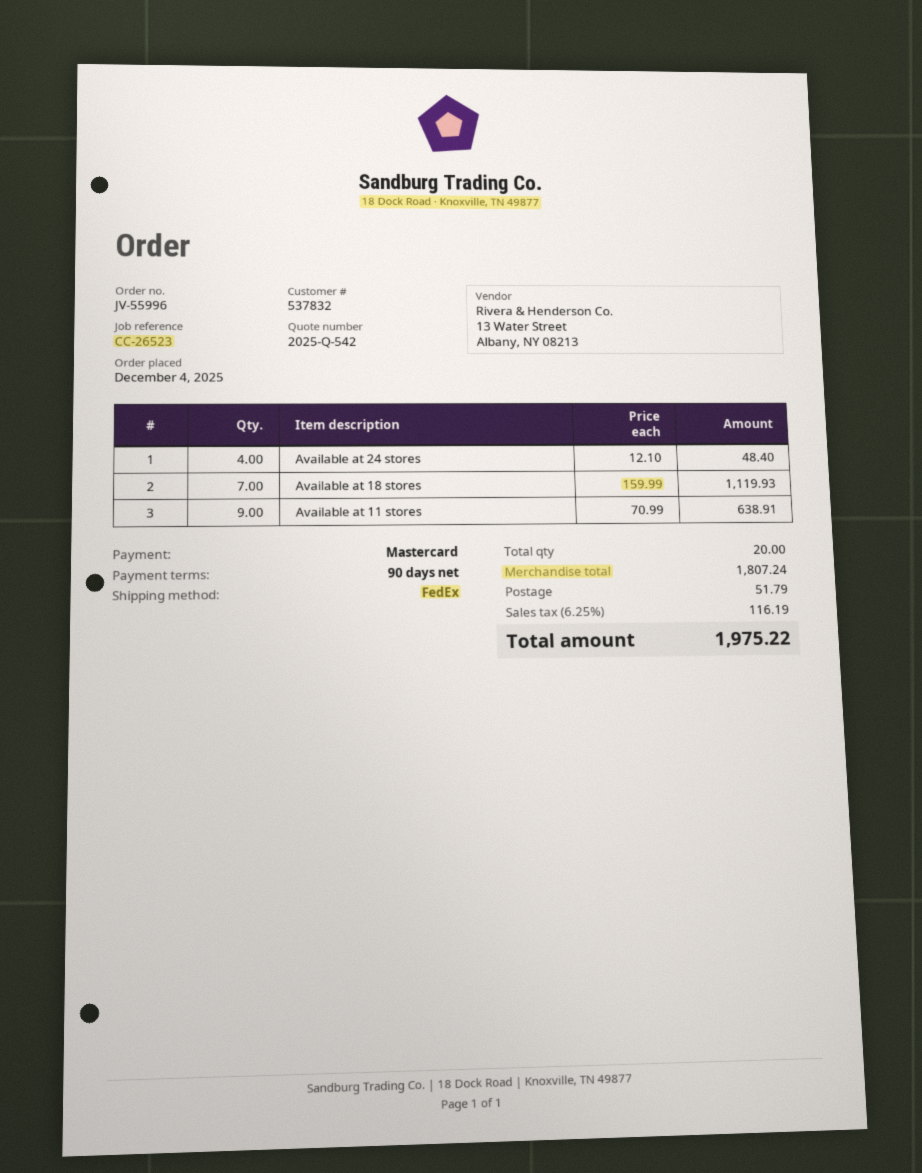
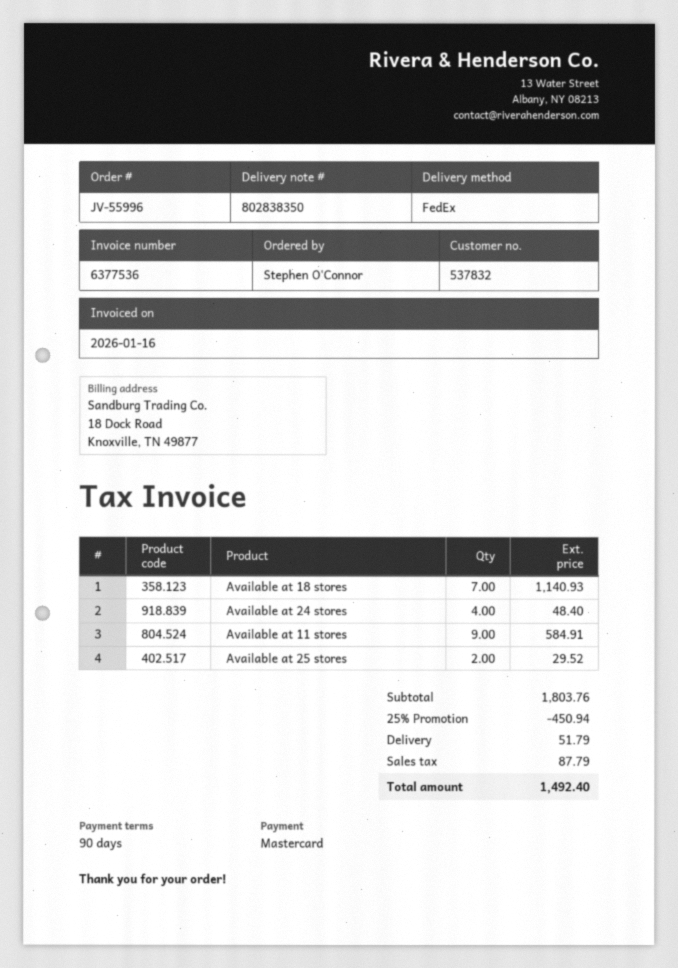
Available at 18 stores: 7 for 1119.93 -> 7 for 1140.93
Available at 11 stores: 9 for 638.91 -> 9 for 584.91
Available at 25 stores: none -> 2 for 29.52
subtotal: 1807.24 -> 1803.76
discount: none -> 25% = 450.94
tax: 116.19 -> 87.79
total: 1975.22 -> 1492.40

